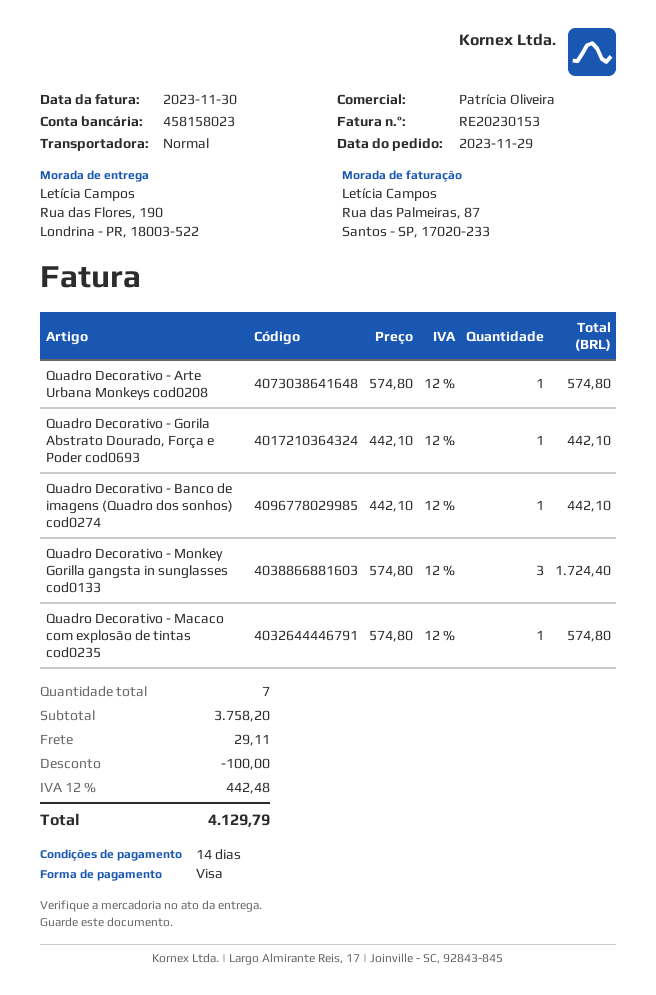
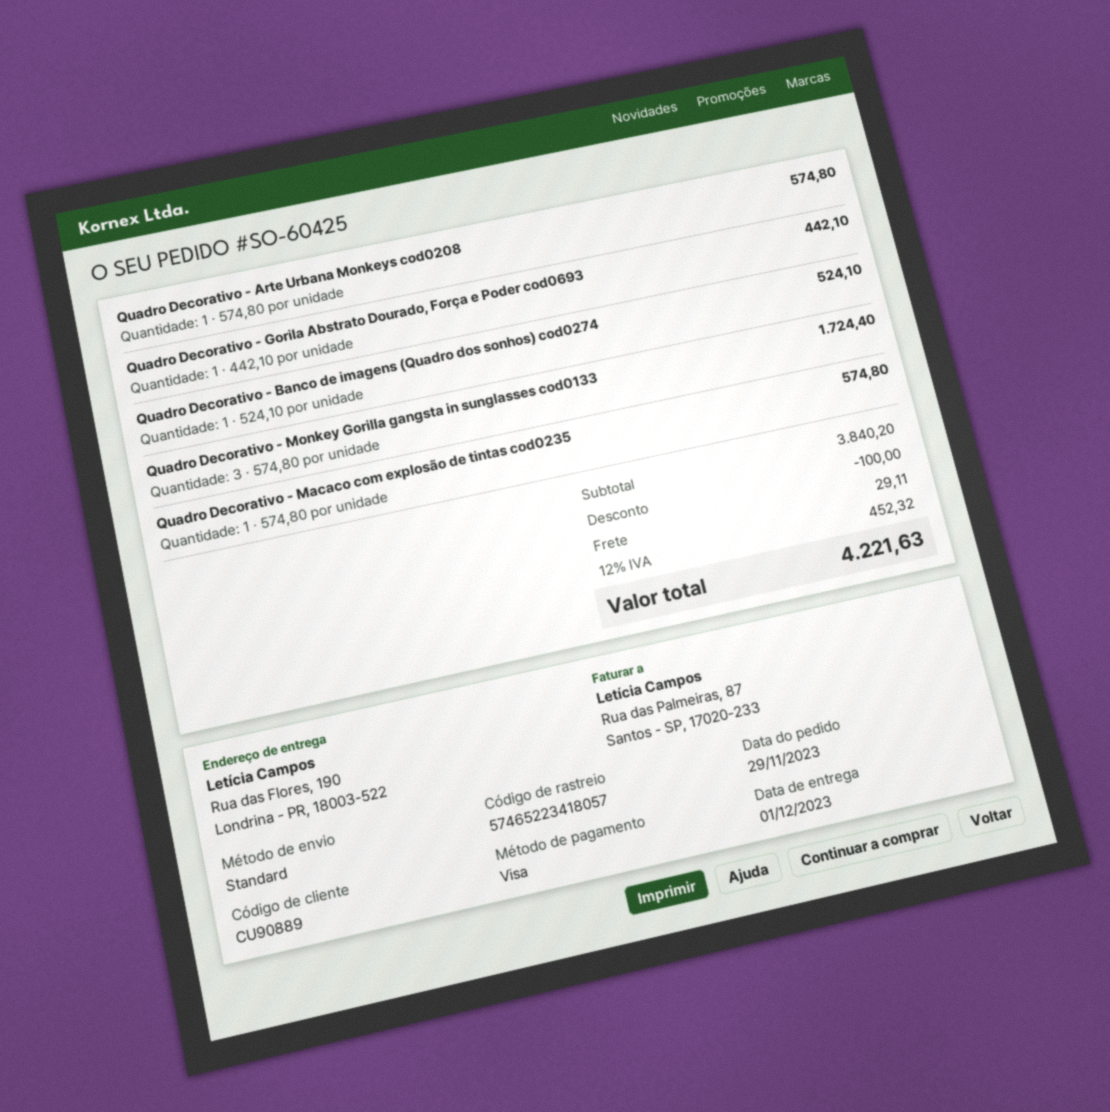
Quadro Decorativo - Banco de imagens (Quadro dos sonhos) cod0274: 1 x 442.10 = 442.10 -> 1 x 524.10 = 524.10
subtotal: 3758.20 -> 3840.20
tax: 12% = 442.48 -> 12% = 452.32
total: 4129.79 -> 4221.63

